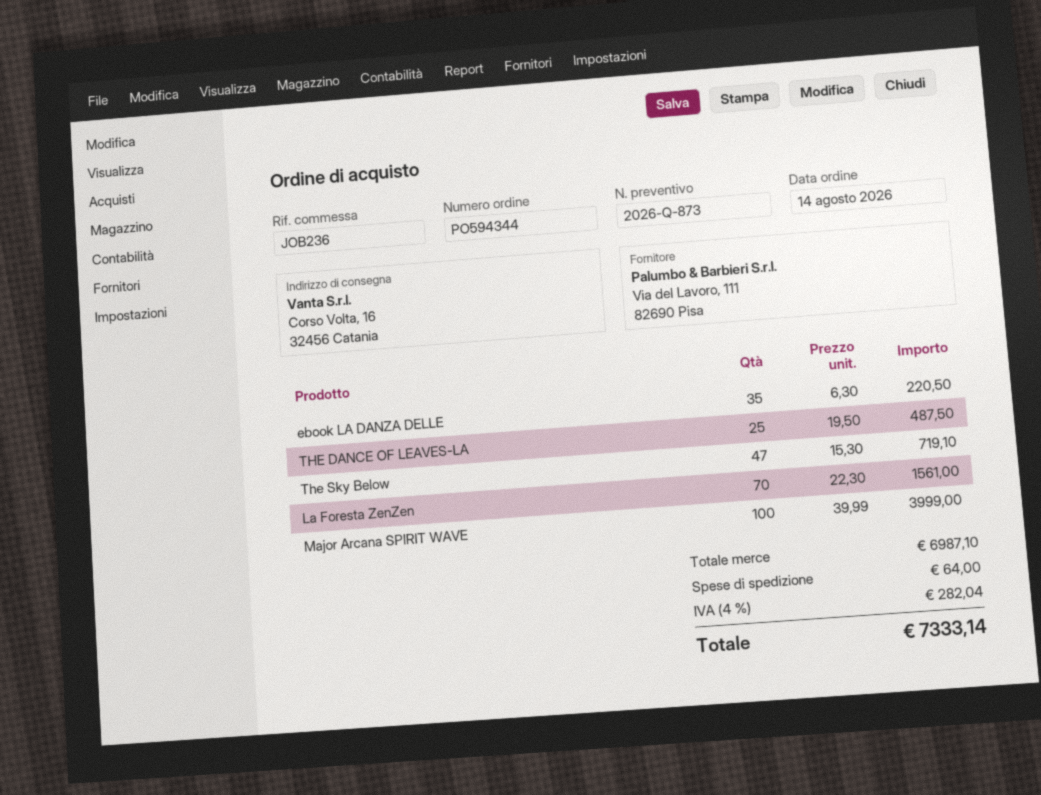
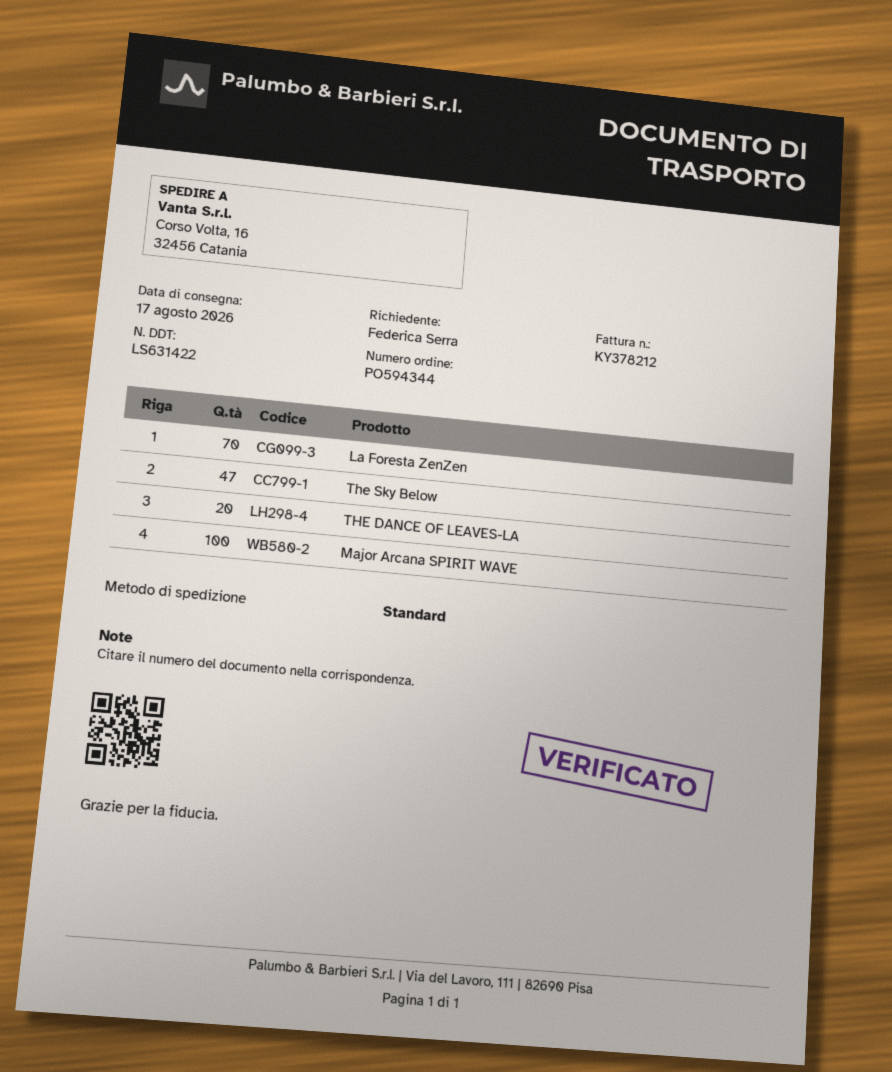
ebook LA DANZA DELLE: 35 -> none
THE DANCE OF LEAVES-LA: 25 -> 20

